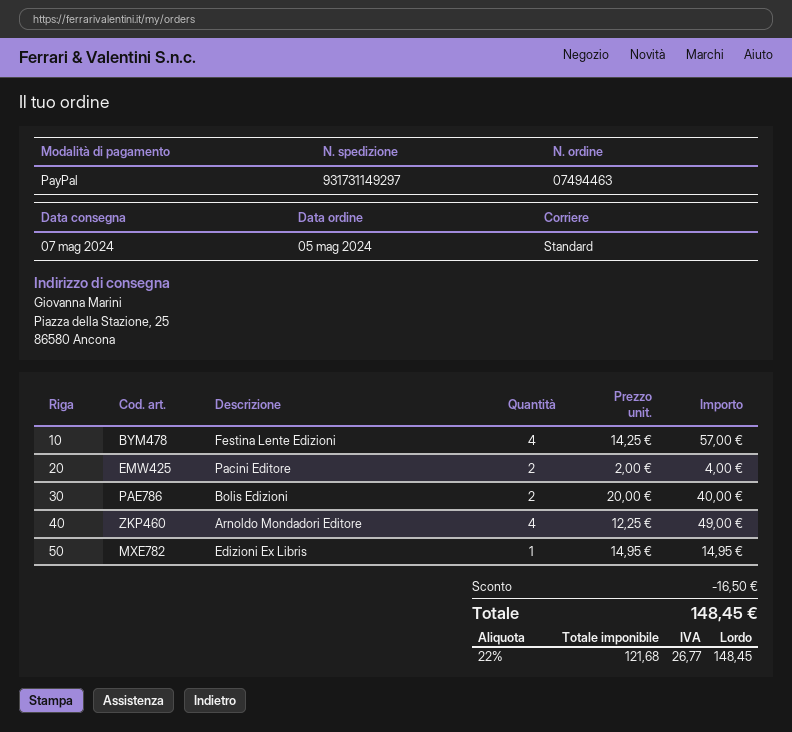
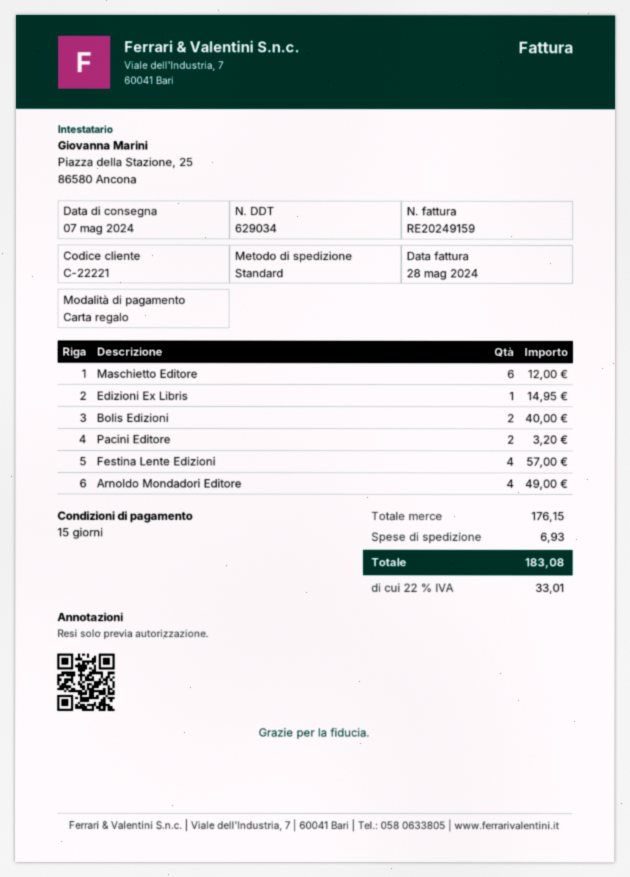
payment method: PayPal -> gift card
Pacini Editore: 2 for 4.00 -> 2 for 3.20
Maschietto Editore: none -> 6 for 12.00
discount: 16.50 -> none
shipping: none -> 6.93
tax: 22% = 26.77 -> 22% = 33.01
total: 148.45 -> 183.08

